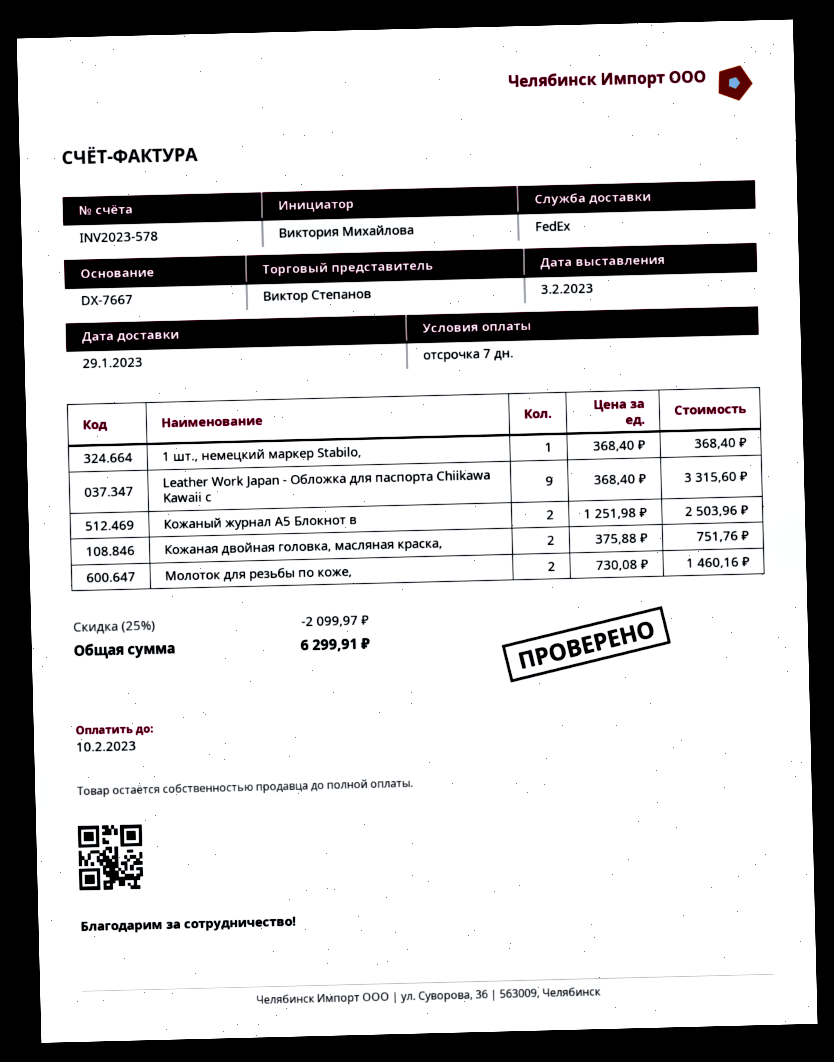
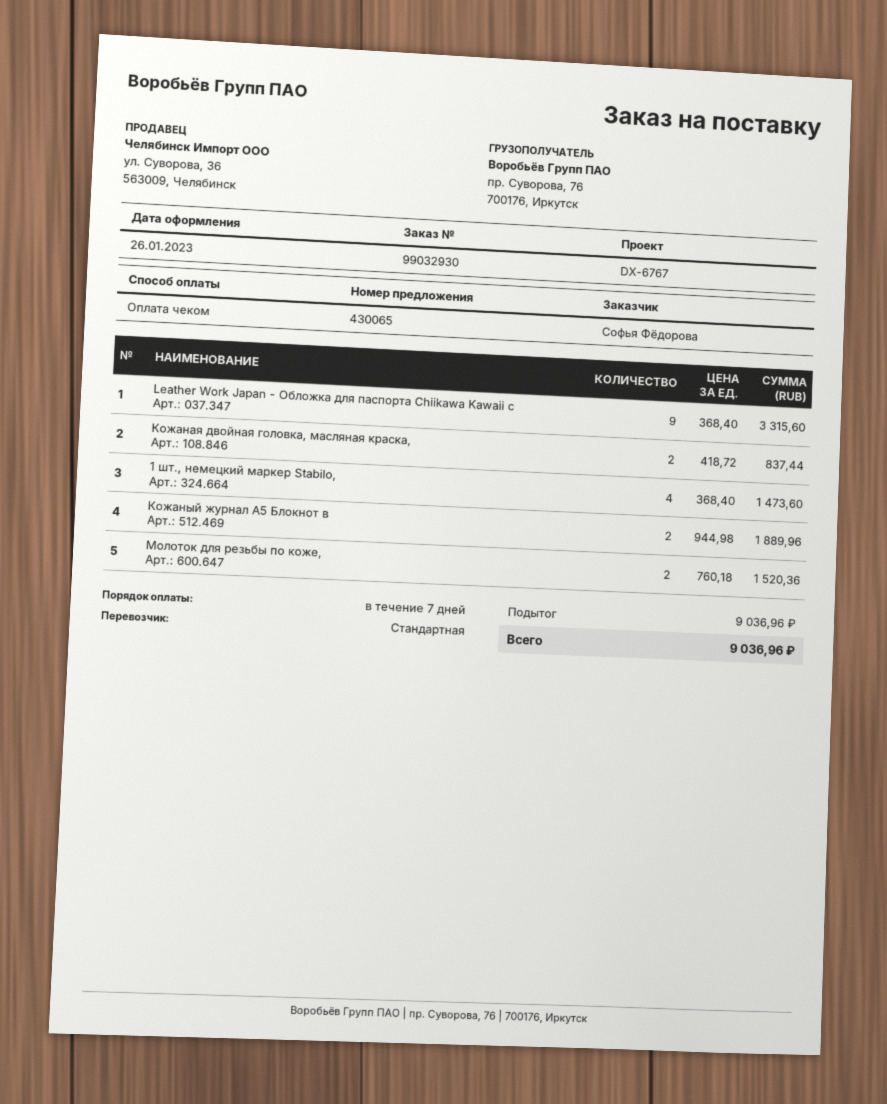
reference: DX-7667 -> DX-6767
ordered by: Виктория Михайлова -> Софья Фёдорова
shipping method: FedEx -> standard
1 шт., немецкий маркер Stabilo,: 1 x 368.40 = 368.40 -> 4 x 368.40 = 1473.60
Кожаный журнал A5 Блокнот в: 2 x 1251.98 = 2503.96 -> 2 x 944.98 = 1889.96
Кожаная двойная головка, масляная краска,: 2 x 375.88 = 751.76 -> 2 x 418.72 = 837.44
Молоток для резьбы по коже,: 2 x 730.08 = 1460.16 -> 2 x 760.18 = 1520.36
discount: 25% = 2099.97 -> none
total: 6299.91 -> 9036.96

